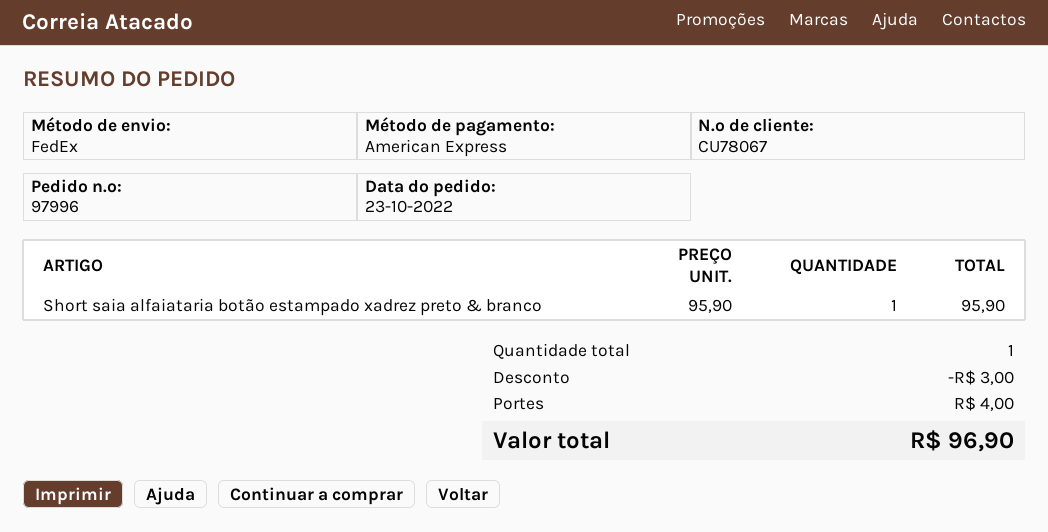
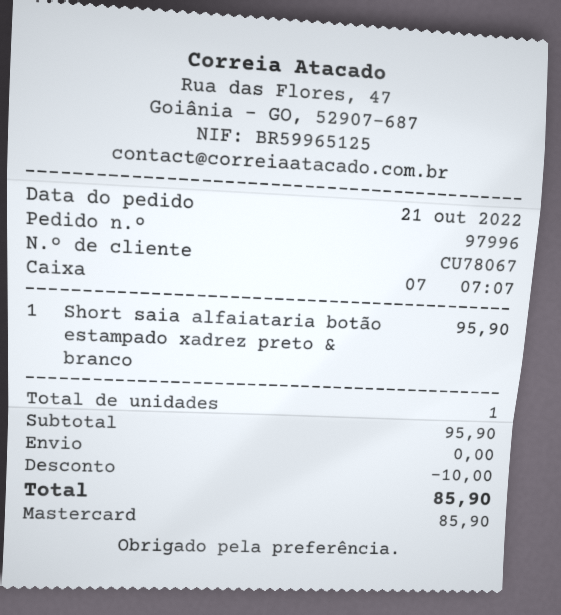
order date: 2022-10-23 -> 2022-10-21
payment method: American Express -> Mastercard
discount: 3.00 -> 10.00
shipping: 4.00 -> 0.00
total: 96.90 -> 85.90

